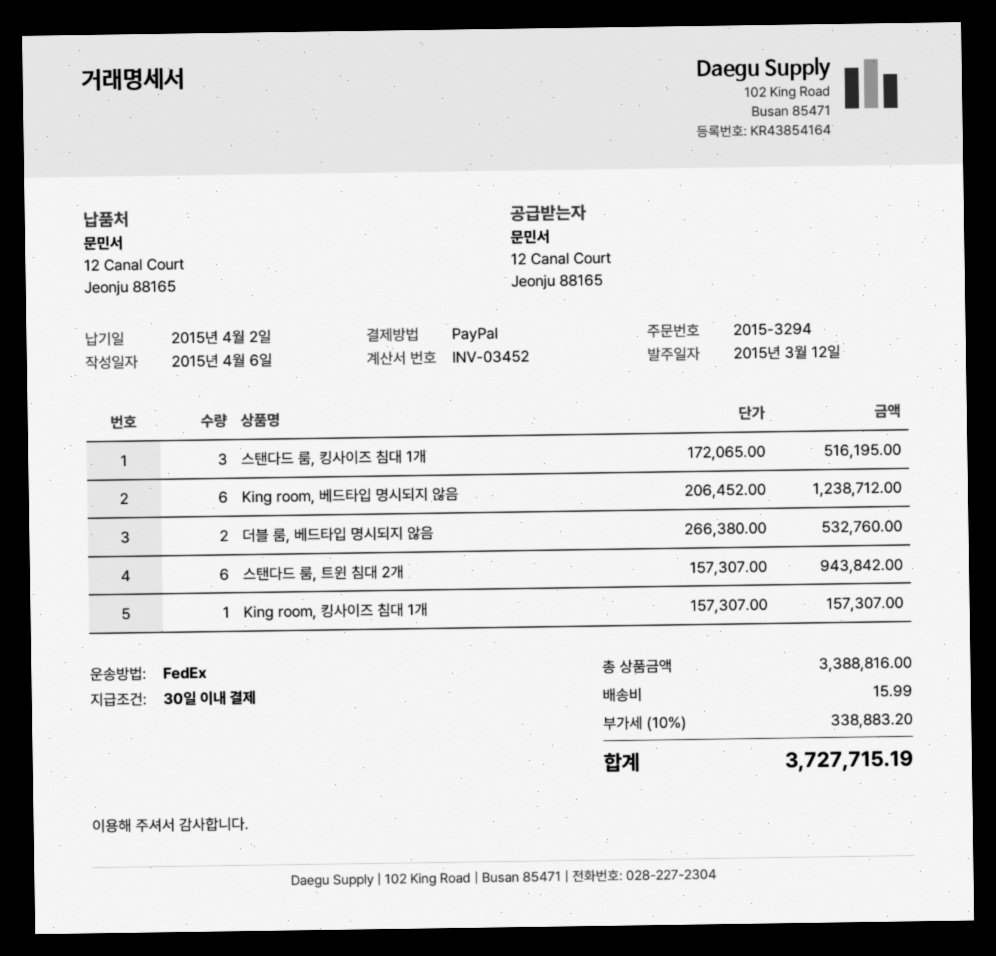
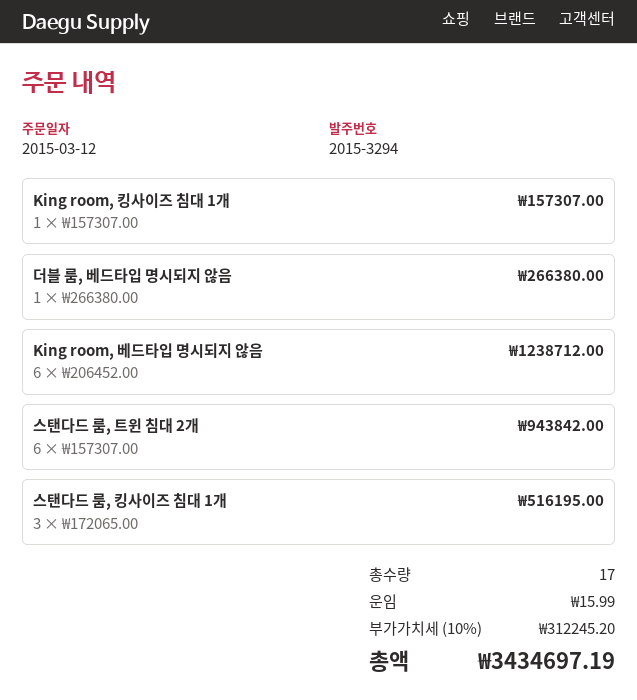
더블 룸, 베드타입 명시되지 않음: 2 x 266380.00 = 532760.00 -> 1 x 266380.00 = 266380.00
tax: 10% = 338883.20 -> 10% = 312245.20
total: 3727715.19 -> 3434697.19

